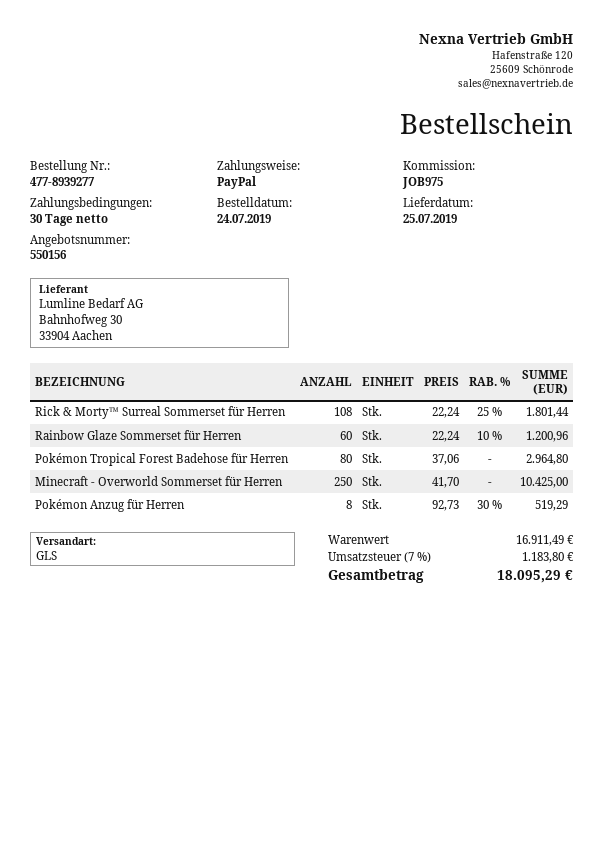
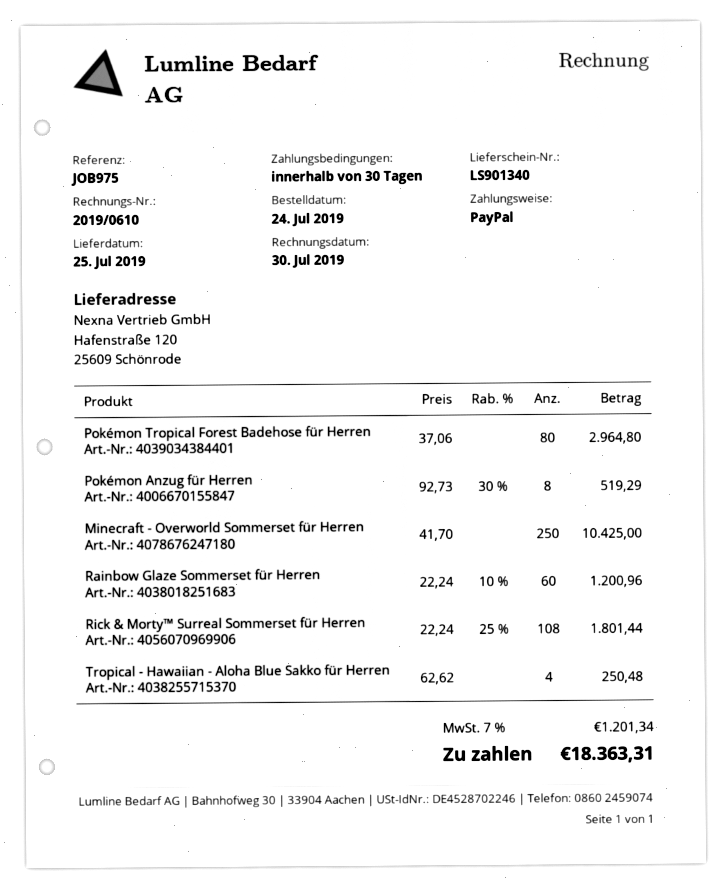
Tropical - Hawaiian - Aloha Blue Sakko für Herren: none -> 4 x 62.62 = 250.48
tax: 7% = 1183.80 -> 7% = 1201.34
total: 18095.29 -> 18363.31

